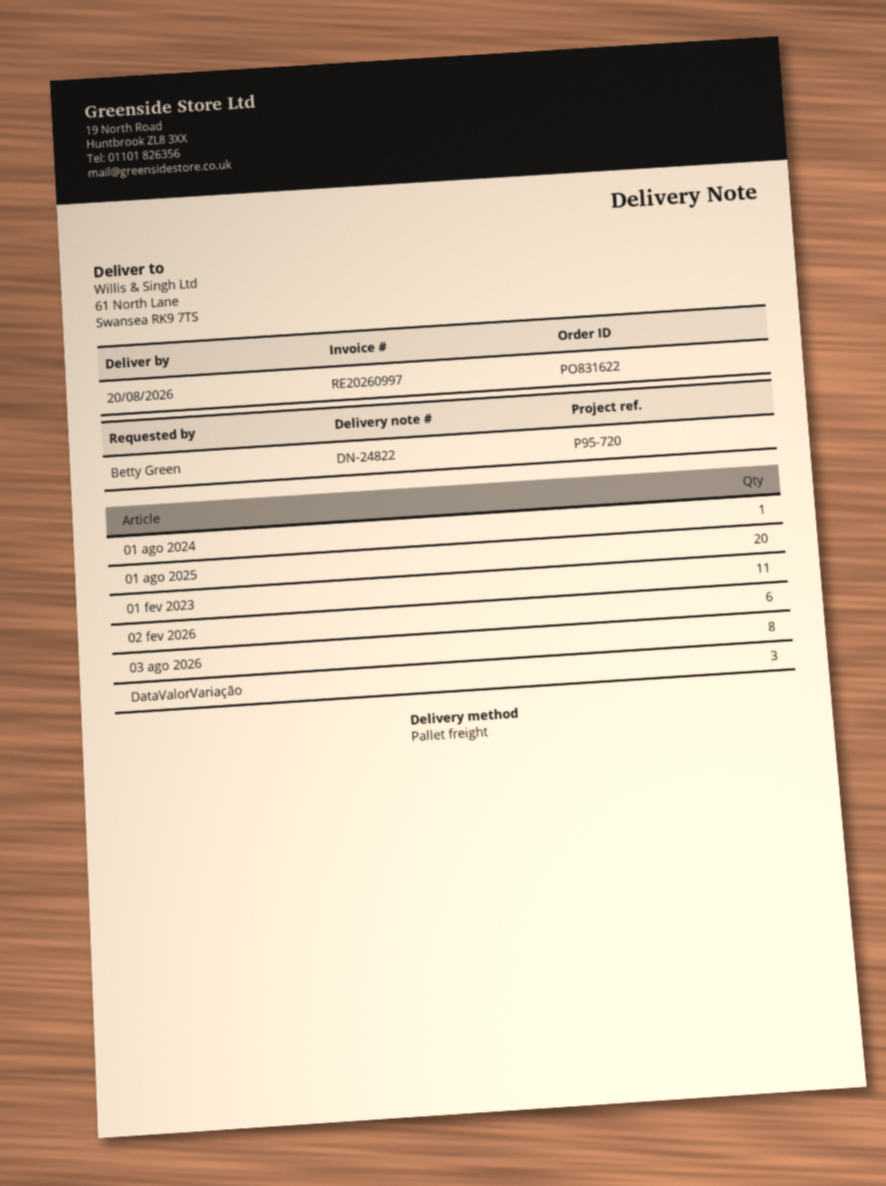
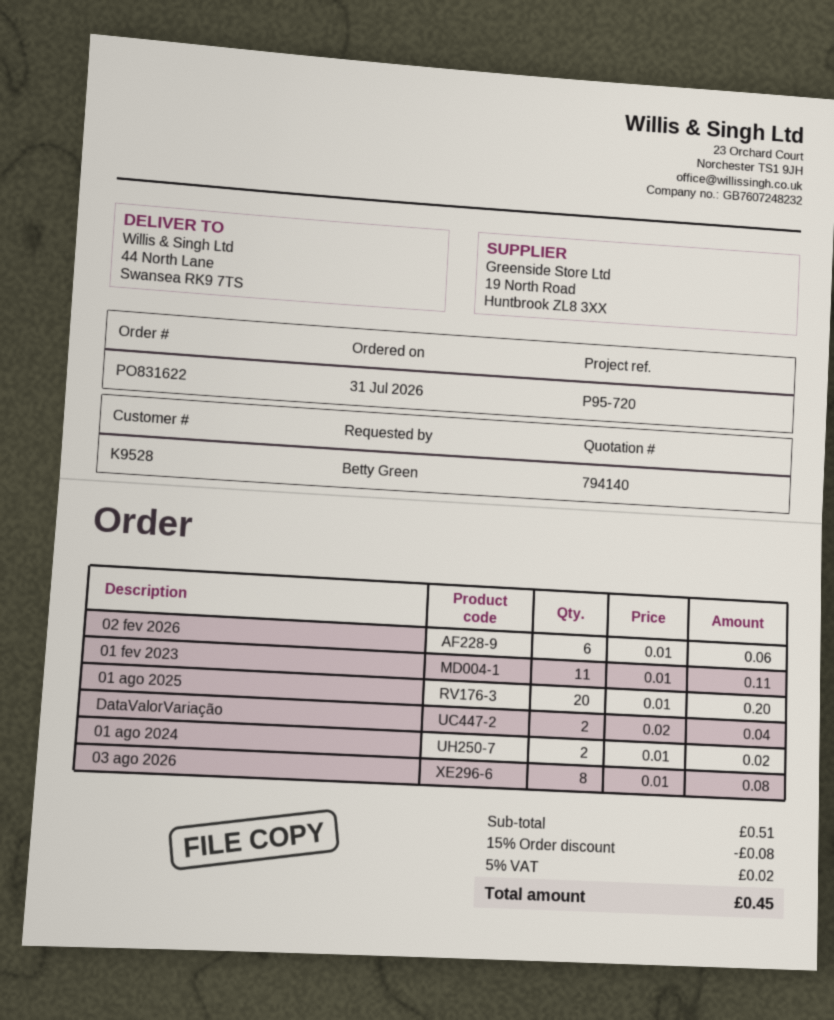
ship to: 61 North Lane, Swansea RK9 7TS -> 44 North Lane, Swansea RK9 7TS
01 ago 2024: 1 -> 2
DataValorVariação: 3 -> 2

